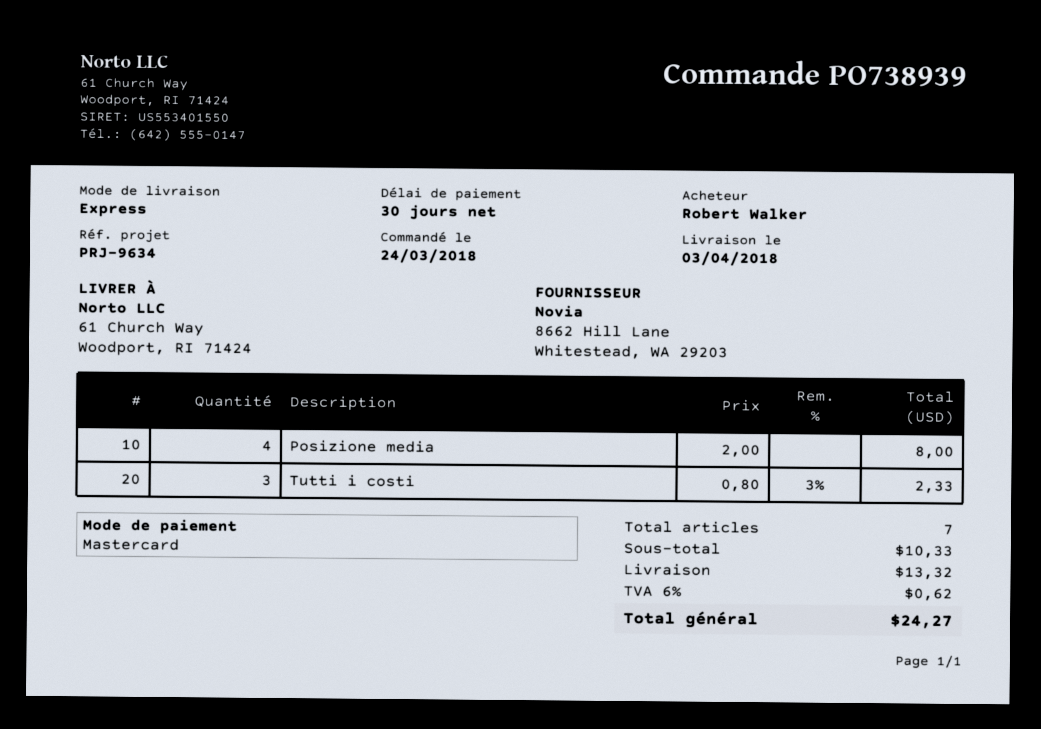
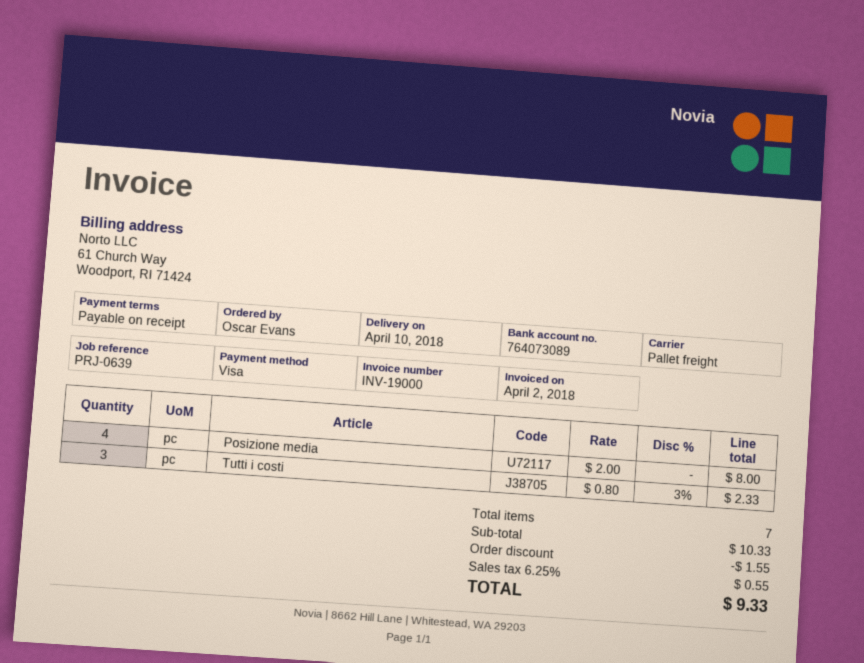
delivery date: 2018-04-03 -> 2018-04-10
payment terms: 30 days -> on receipt
reference: PRJ-9634 -> PRJ-0639
ordered by: Robert Walker -> Oscar Evans
payment method: Mastercard -> Visa
shipping method: express -> pallet freight
discount: none -> 1.55
shipping: 13.32 -> none
tax: 6% = 0.62 -> 6.25% = 0.55
total: 24.27 -> 9.33

